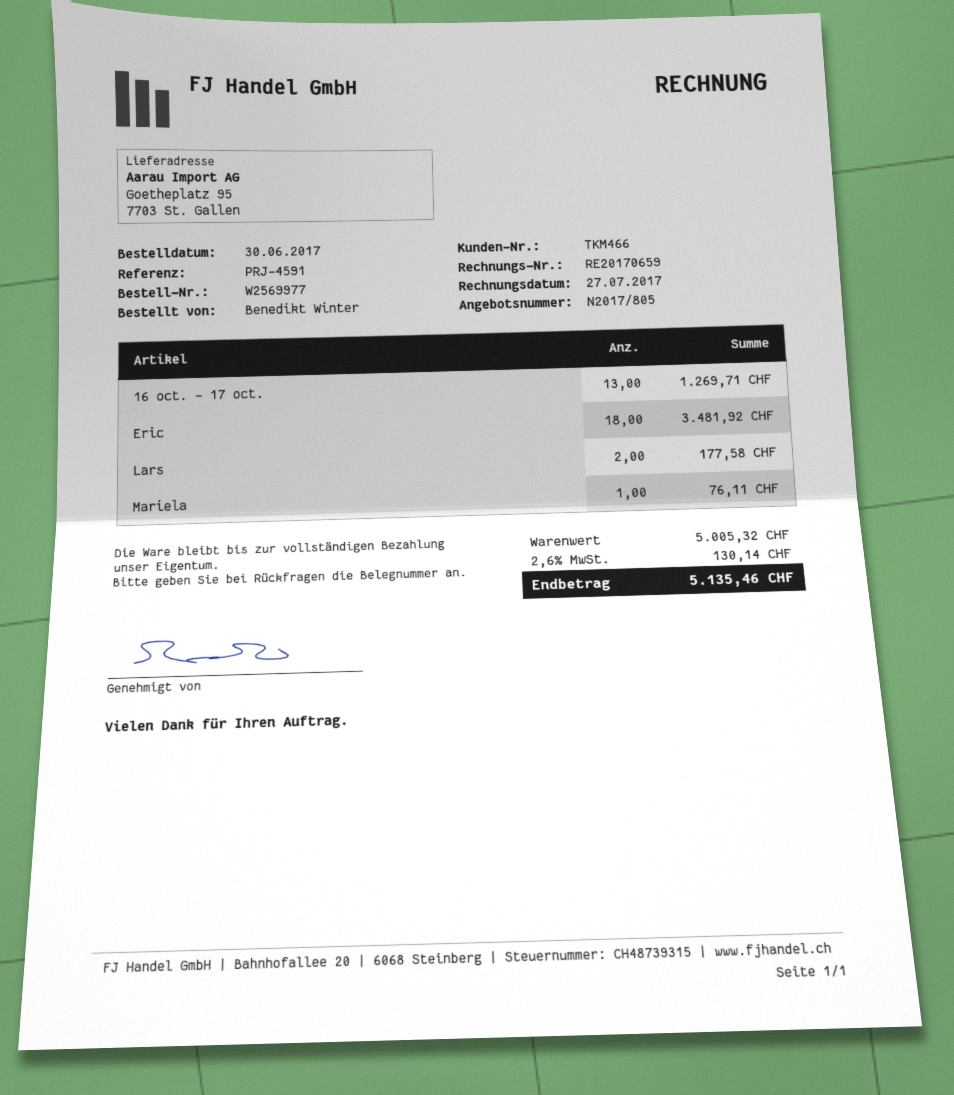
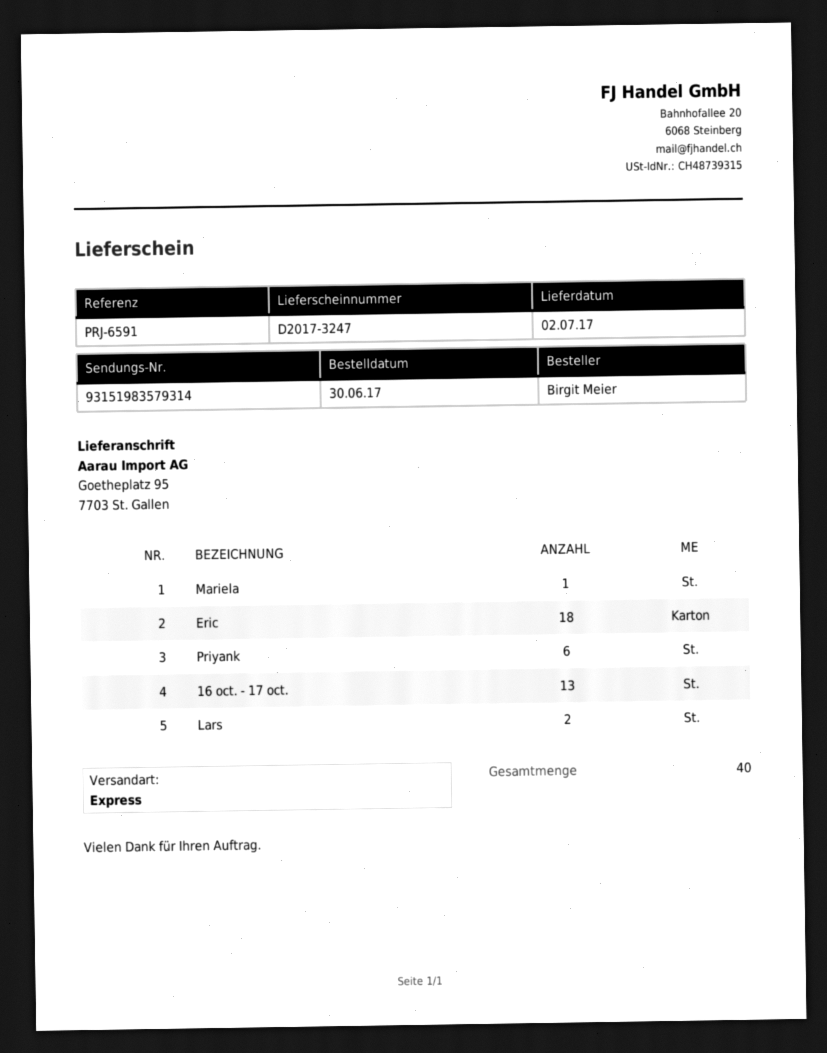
reference: PRJ-4591 -> PRJ-6591
ordered by: Benedikt Winter -> Birgit Meier
Priyank: none -> 6

